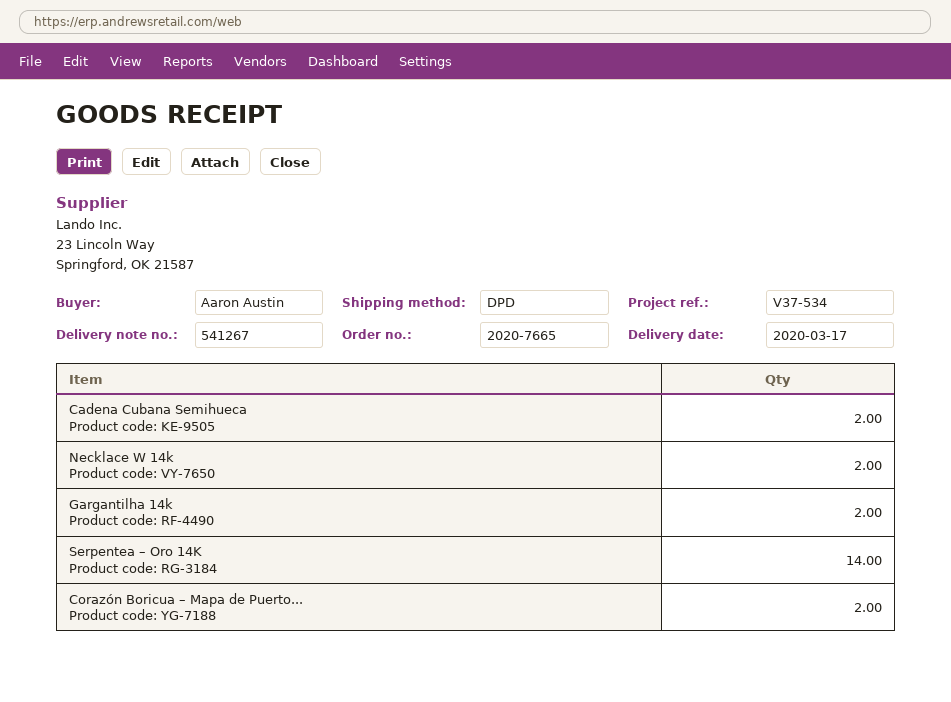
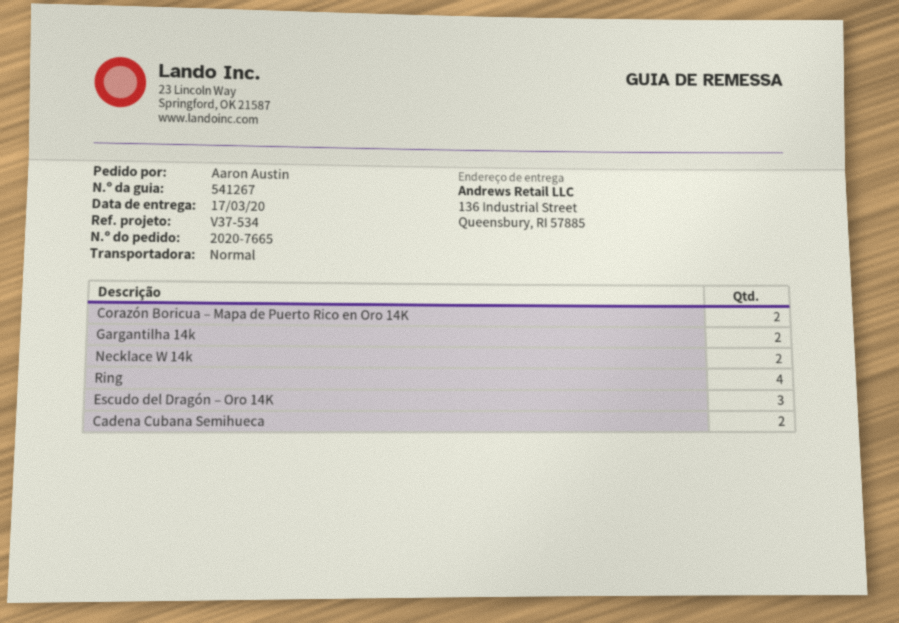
shipping method: DPD -> standard
Serpentea – Oro 14K: 14 -> none
Ring: none -> 4
Escudo del Dragón – Oro 14K: none -> 3

